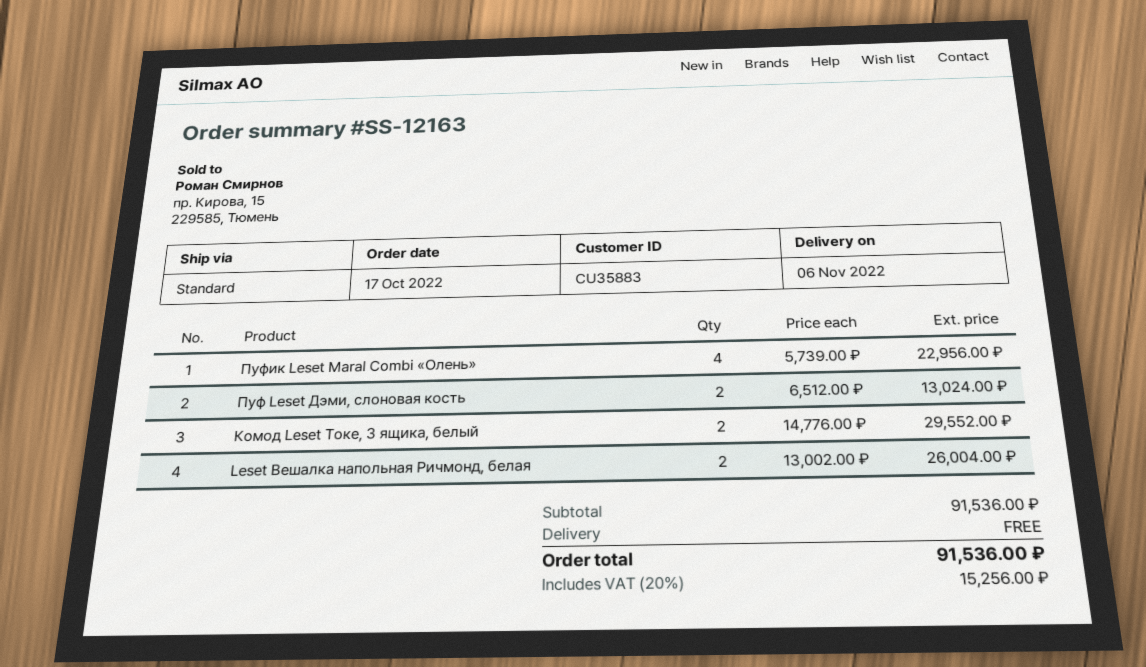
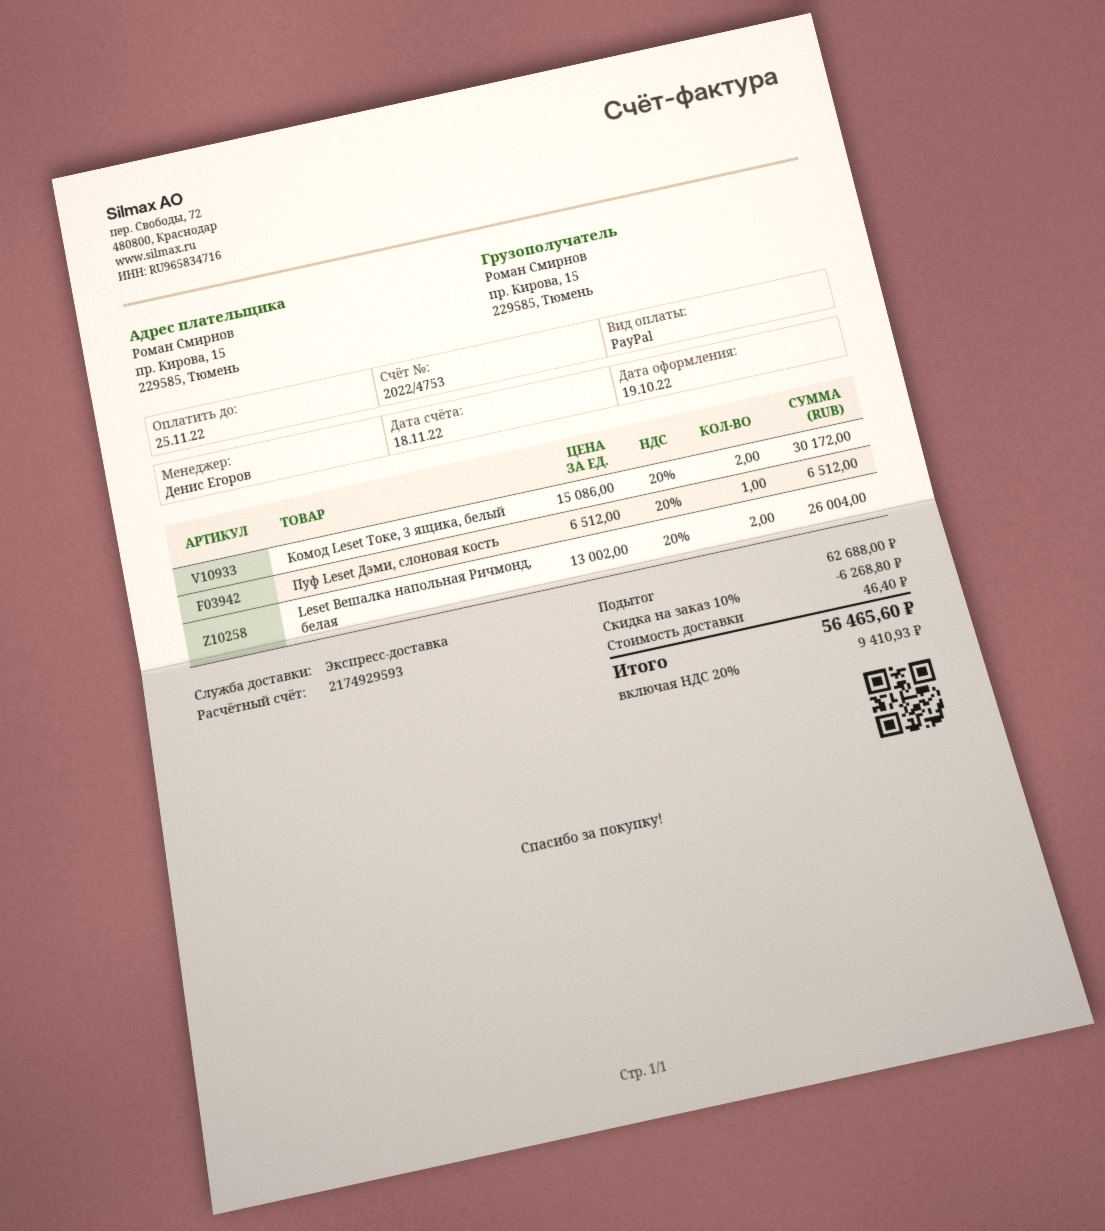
order date: 2022-10-17 -> 2022-10-19
shipping method: standard -> express
Пуфик Leset Maral Combi «Олень»: 4 x 5739.00 = 22956.00 -> none
Пуф Leset Дэми, слоновая кость: 2 x 6512.00 = 13024.00 -> 1 x 6512.00 = 6512.00
Комод Leset Токе, 3 ящика, белый: 2 x 14776.00 = 29552.00 -> 2 x 15086.00 = 30172.00
subtotal: 91536.00 -> 62688.00
discount: none -> 10% = 6268.80
shipping: 0.00 -> 46.40
tax: 20% = 15256.00 -> 20% = 9410.93
total: 91536.00 -> 56465.60

